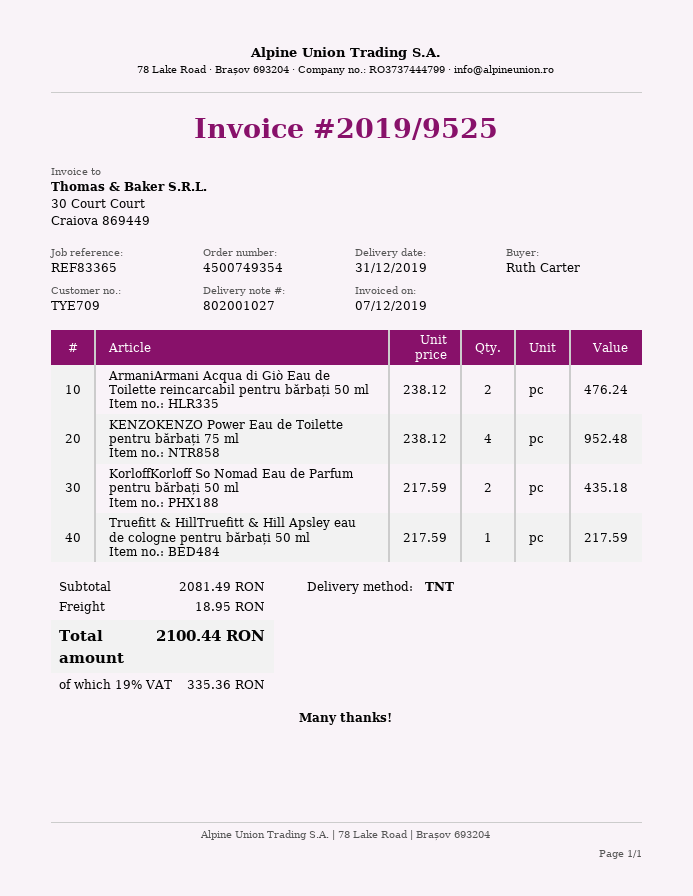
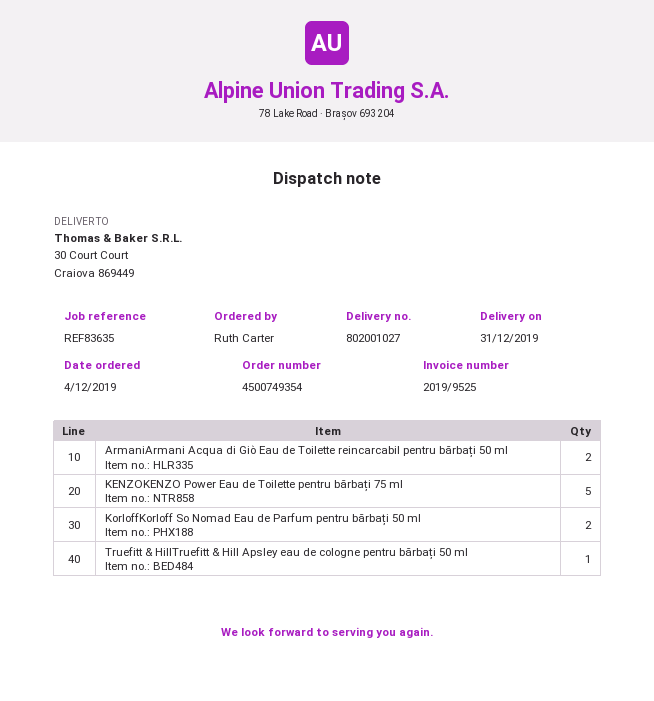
reference: REF83365 -> REF83635
KENZOKENZO Power Eau de Toilette pentru bărbați 75 ml: 4 -> 5

